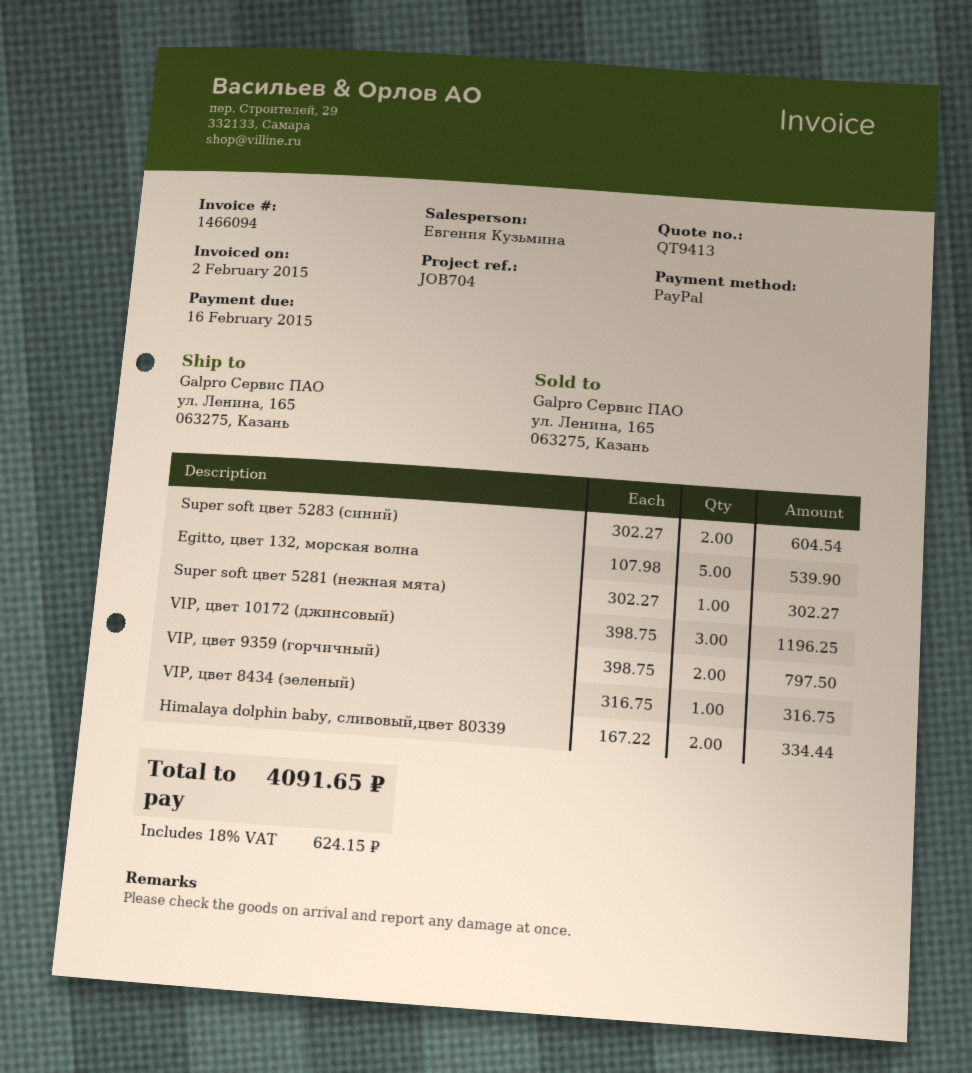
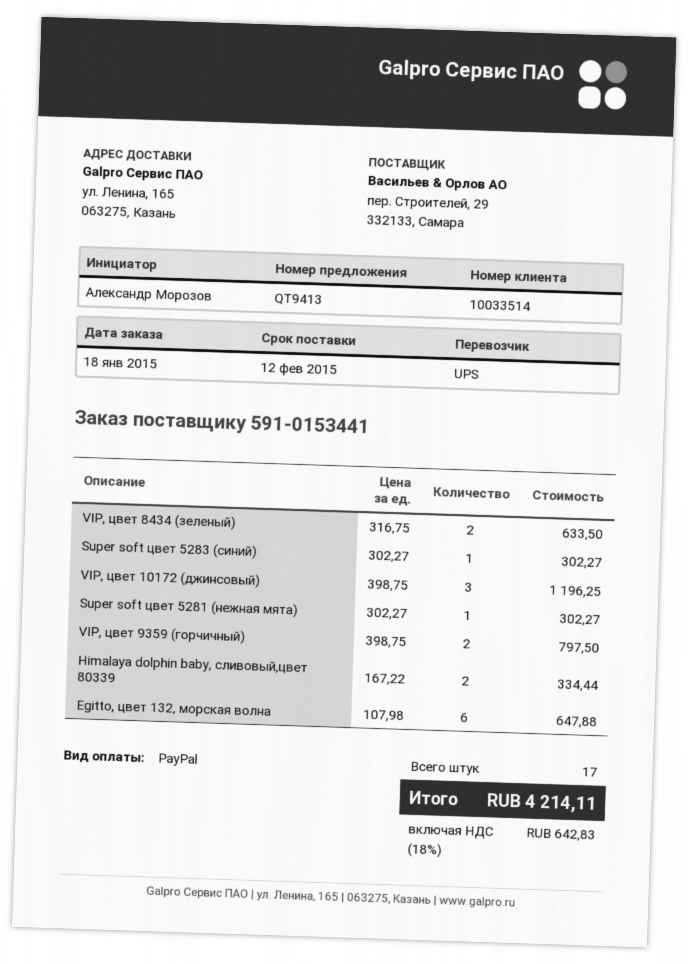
Super soft цвет 5283 (синий): 2 x 302.27 = 604.54 -> 1 x 302.27 = 302.27
Egitto, цвет 132, морская волна: 5 x 107.98 = 539.90 -> 6 x 107.98 = 647.88
VIP, цвет 8434 (зеленый): 1 x 316.75 = 316.75 -> 2 x 316.75 = 633.50
tax: 18% = 624.15 -> 18% = 642.83
total: 4091.65 -> 4214.11

